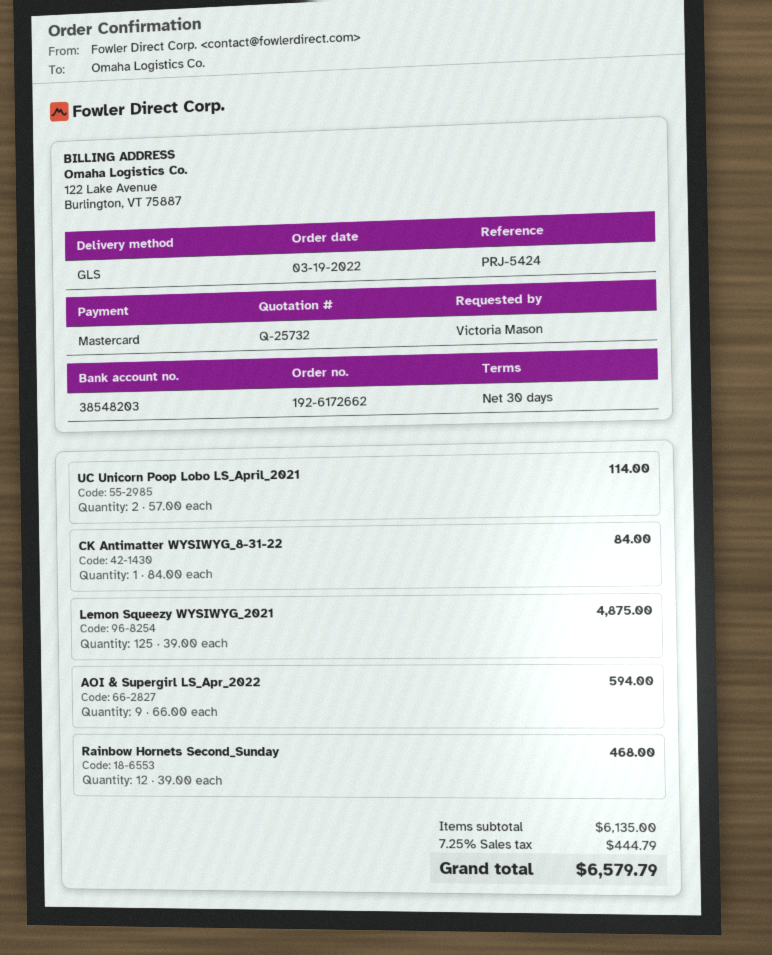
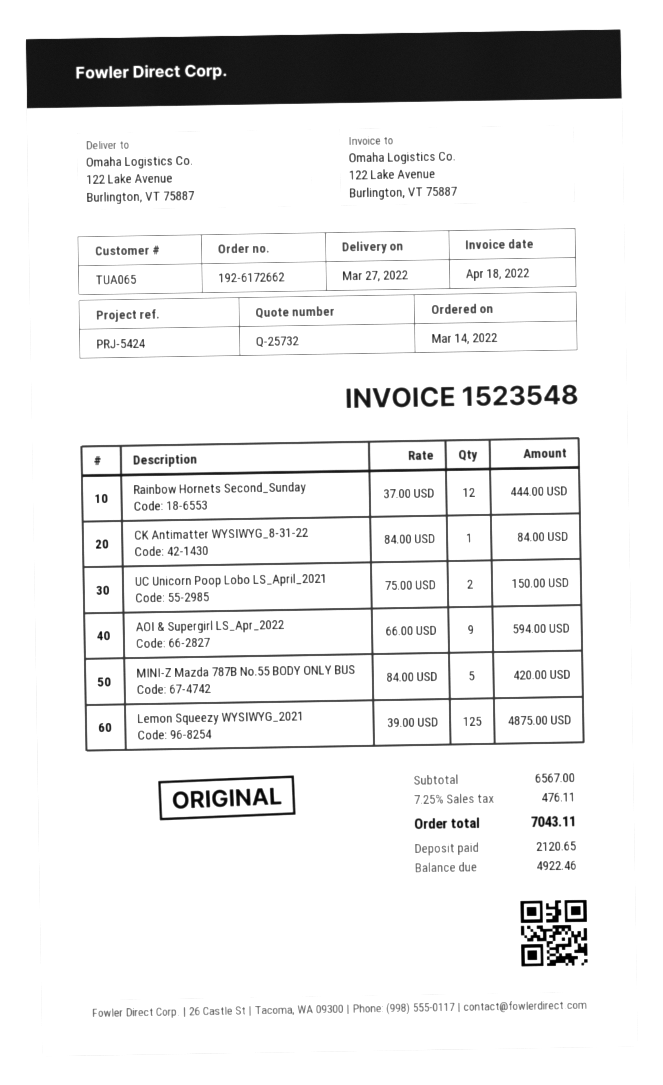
order date: 2022-03-19 -> 2022-03-14
UC Unicorn Poop Lobo LS_April_2021: 2 x 57.00 = 114.00 -> 2 x 75.00 = 150.00
Rainbow Hornets Second_Sunday: 12 x 39.00 = 468.00 -> 12 x 37.00 = 444.00
MINI-Z Mazda 787B No.55 BODY ONLY BUS: none -> 5 x 84.00 = 420.00
subtotal: 6135.00 -> 6567.00
tax: 7.25% = 444.79 -> 7.25% = 476.11
total: 6579.79 -> 7043.11

